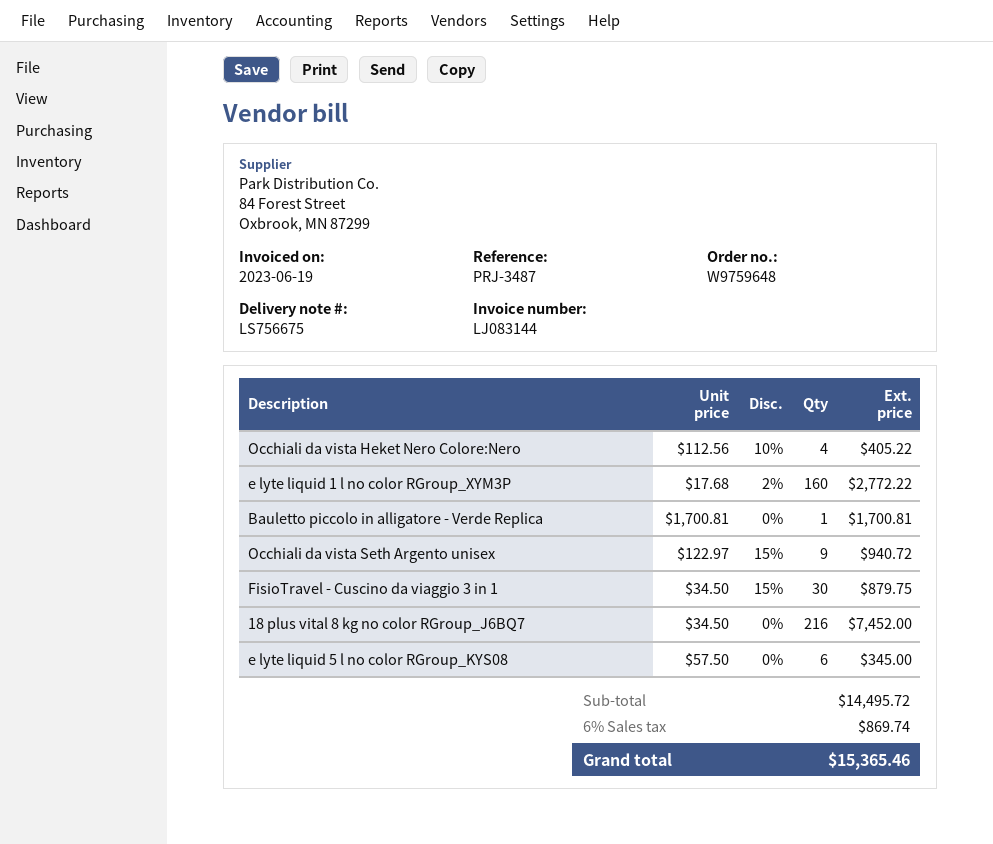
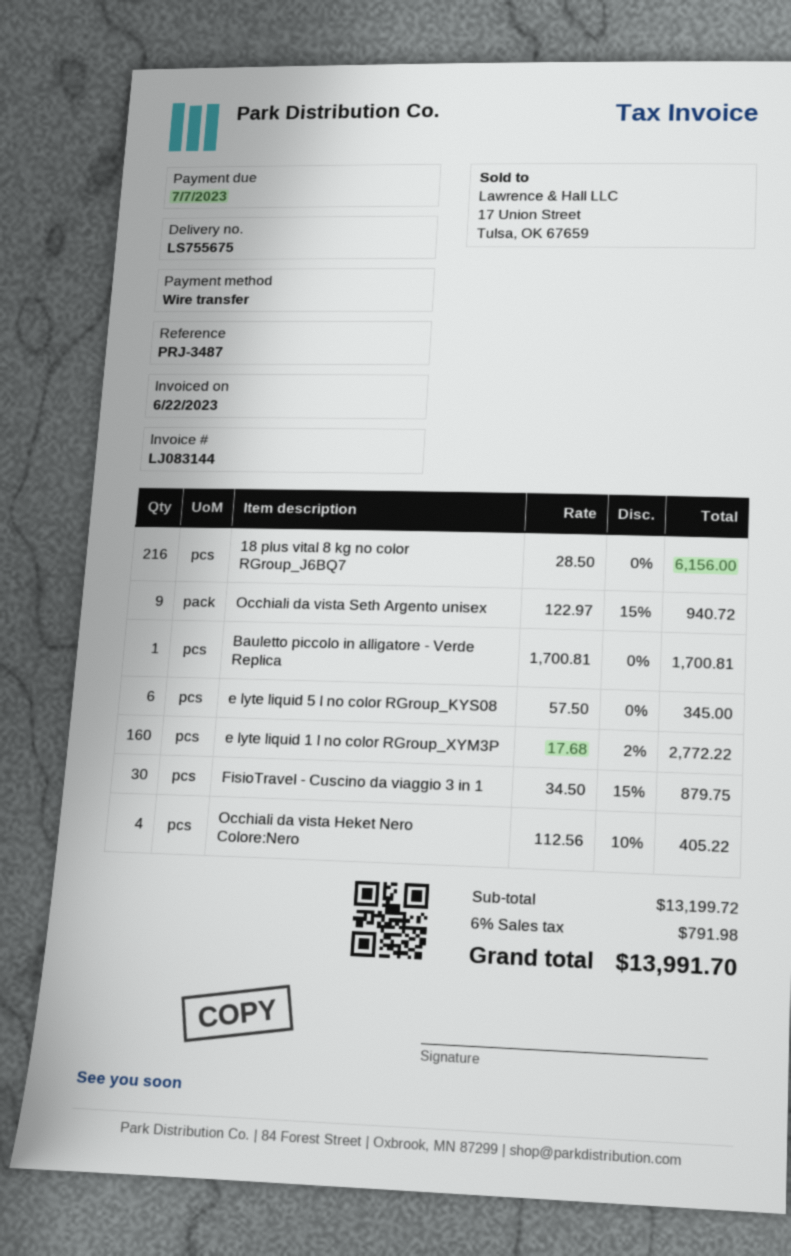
delivery note number: LS756675 -> LS755675
invoice date: 2023-06-19 -> 2023-06-22
18 plus vital 8 kg no color RGroup_J6BQ7: 216 x 34.50 = 7452.00 -> 216 x 28.50 = 6156.00
subtotal: 14495.72 -> 13199.72
tax: 6% = 869.74 -> 6% = 791.98
total: 15365.46 -> 13991.70

